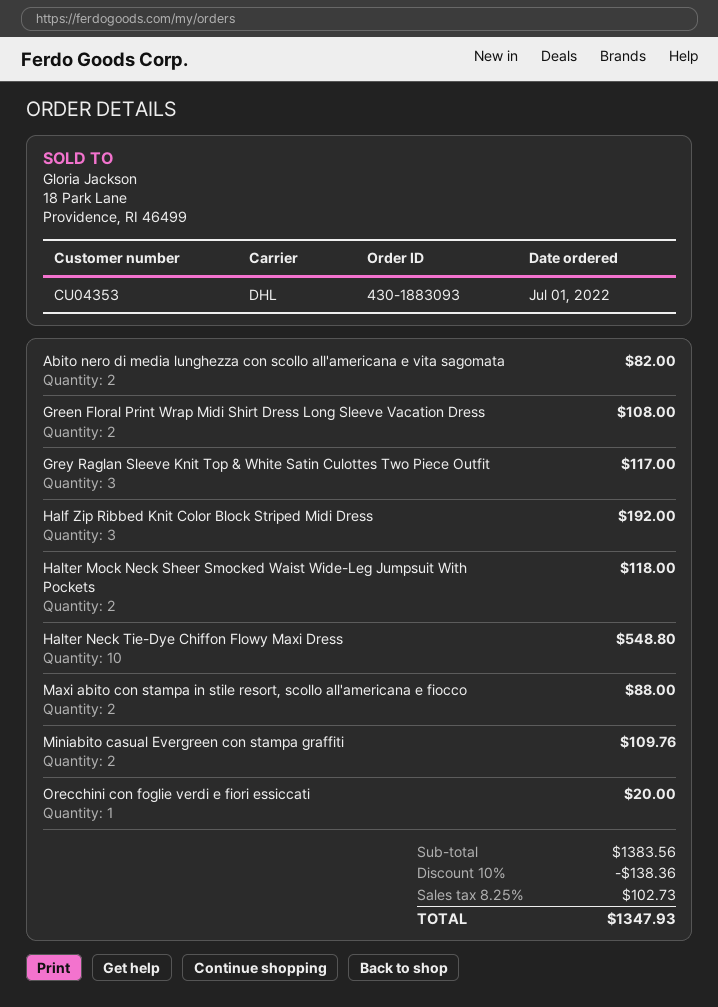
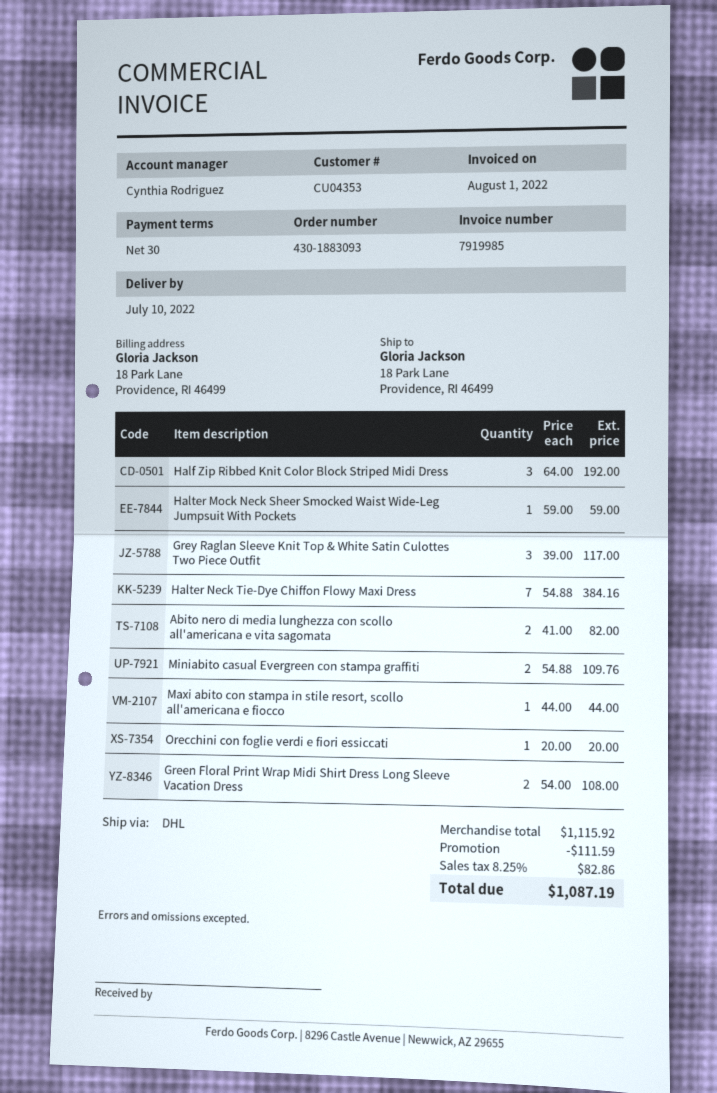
Halter Mock Neck Sheer Smocked Waist Wide‑Leg Jumpsuit With Pockets: 2 for 118.00 -> 1 for 59.00
Halter Neck Tie‑Dye Chiffon Flowy Maxi Dress: 10 for 548.80 -> 7 for 384.16
Maxi abito con stampa in stile resort, scollo all'americana e fiocco: 2 for 88.00 -> 1 for 44.00
subtotal: 1383.56 -> 1115.92
discount: 138.36 -> 111.59
tax: 8.25% = 102.73 -> 8.25% = 82.86
total: 1347.93 -> 1087.19

